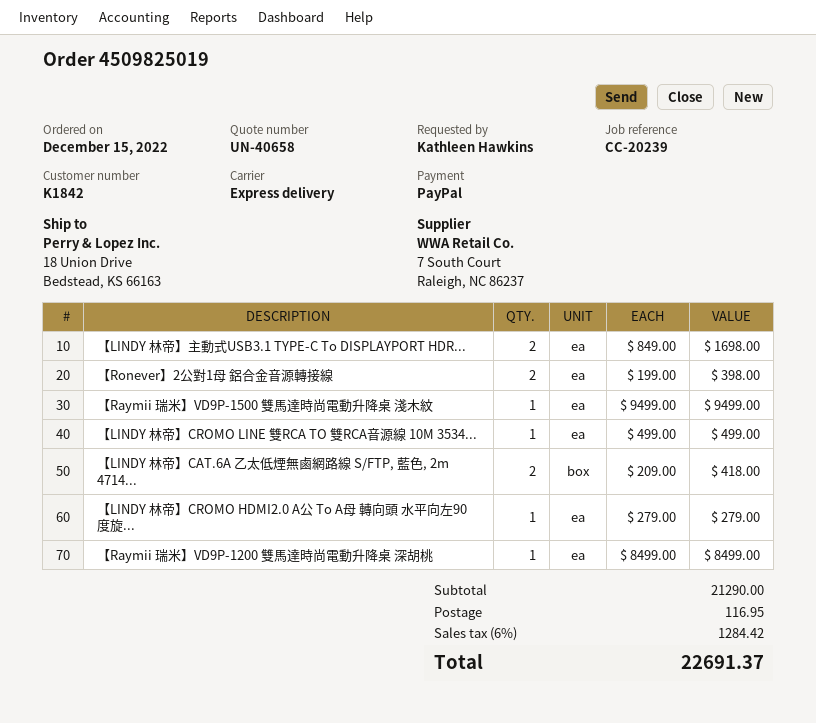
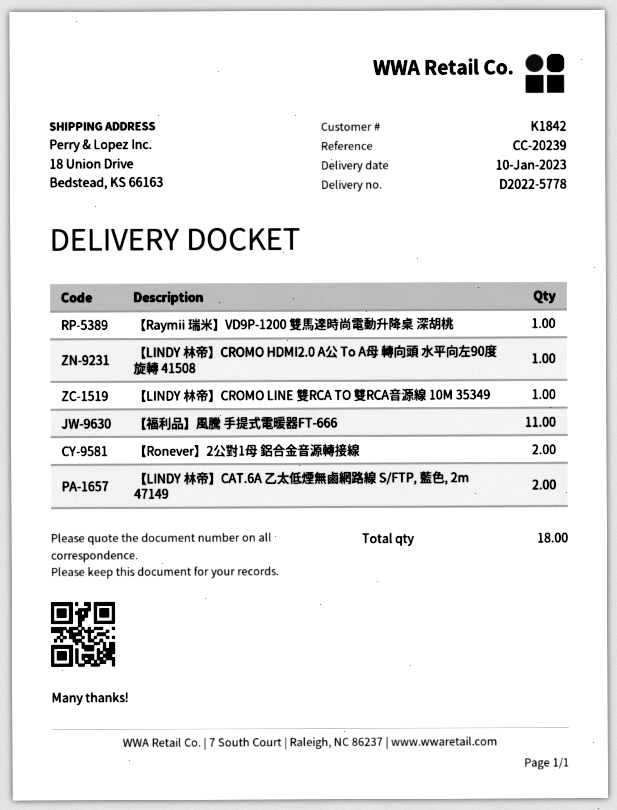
【LINDY 林帝】主動式USB3.1 TYPE-C To DISPLAYPORT HDR...: 2 -> none
【Raymii 瑞米】VD9P-1500 雙馬達時尚電動升降桌 淺木紋: 1 -> none
【福利品】風騰 手提式電暖器FT-666: none -> 11

